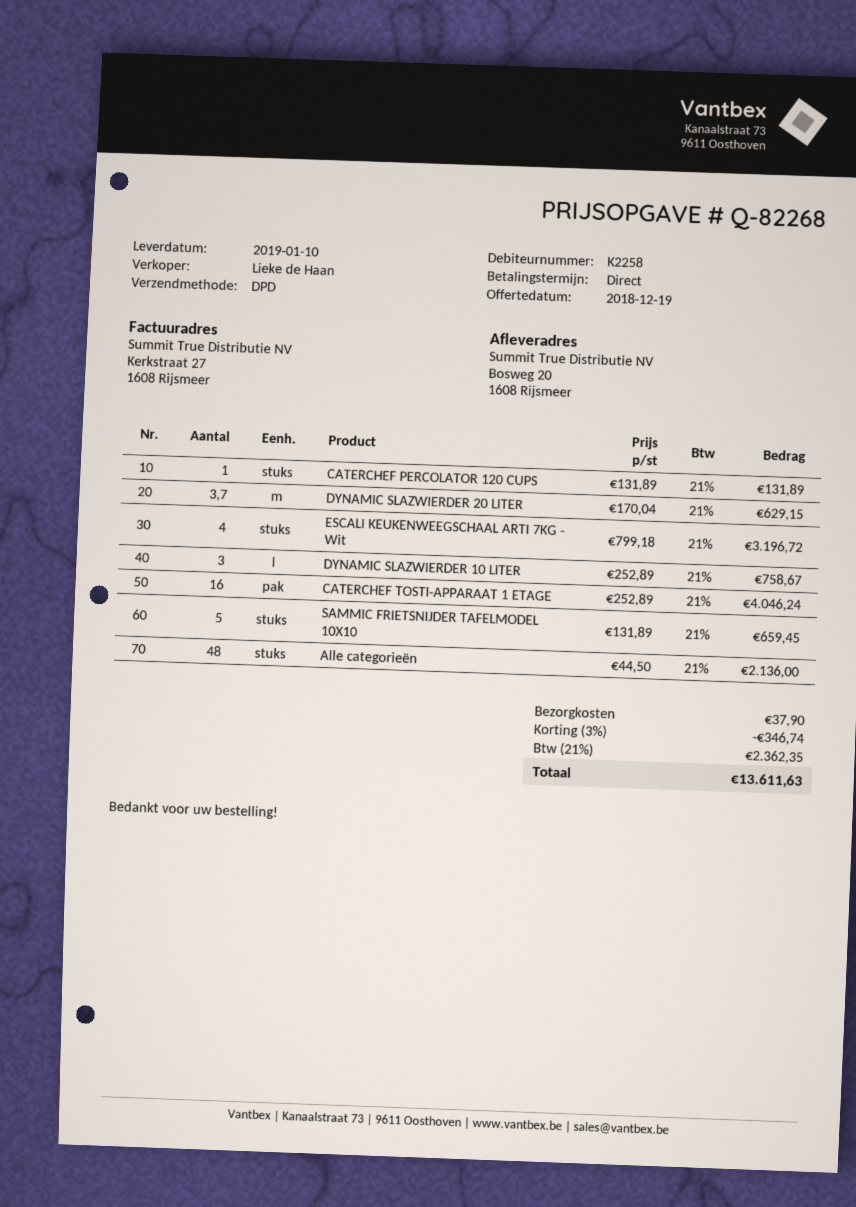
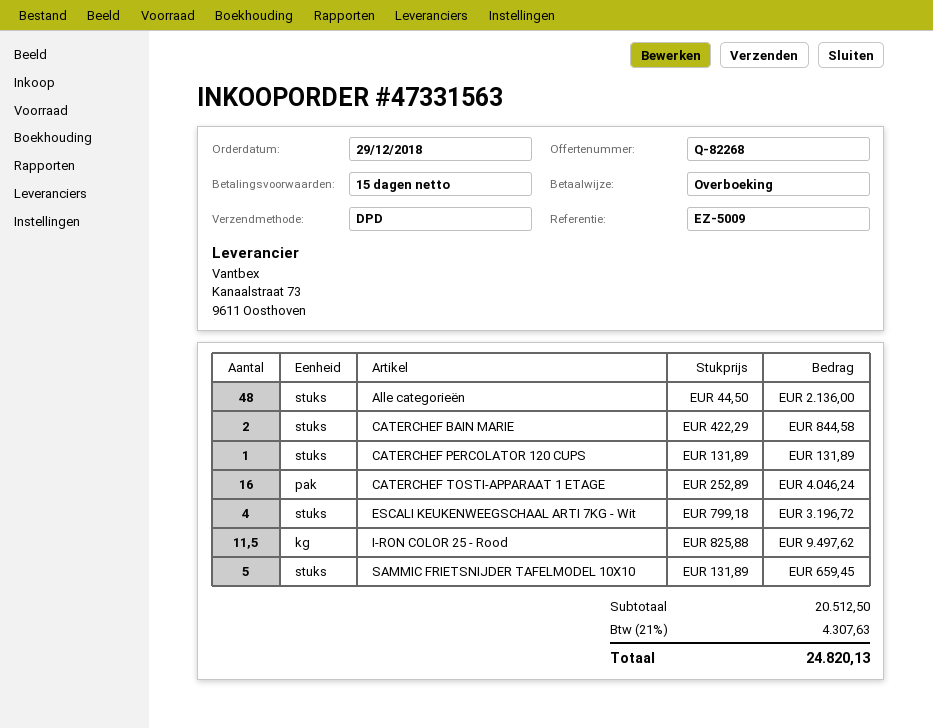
payment terms: on receipt -> 15 days
DYNAMIC SLAZWIERDER 20 LITER: 3.7 x 170.04 = 629.15 -> none
DYNAMIC SLAZWIERDER 10 LITER: 3 x 252.89 = 758.67 -> none
CATERCHEF BAIN MARIE: none -> 2 x 422.29 = 844.58
I-RON COLOR 25 - Rood: none -> 11.5 x 825.88 = 9497.62
discount: 3% = 346.74 -> none
shipping: 37.90 -> none
tax: 21% = 2362.35 -> 21% = 4307.63
total: 13611.63 -> 24820.13

